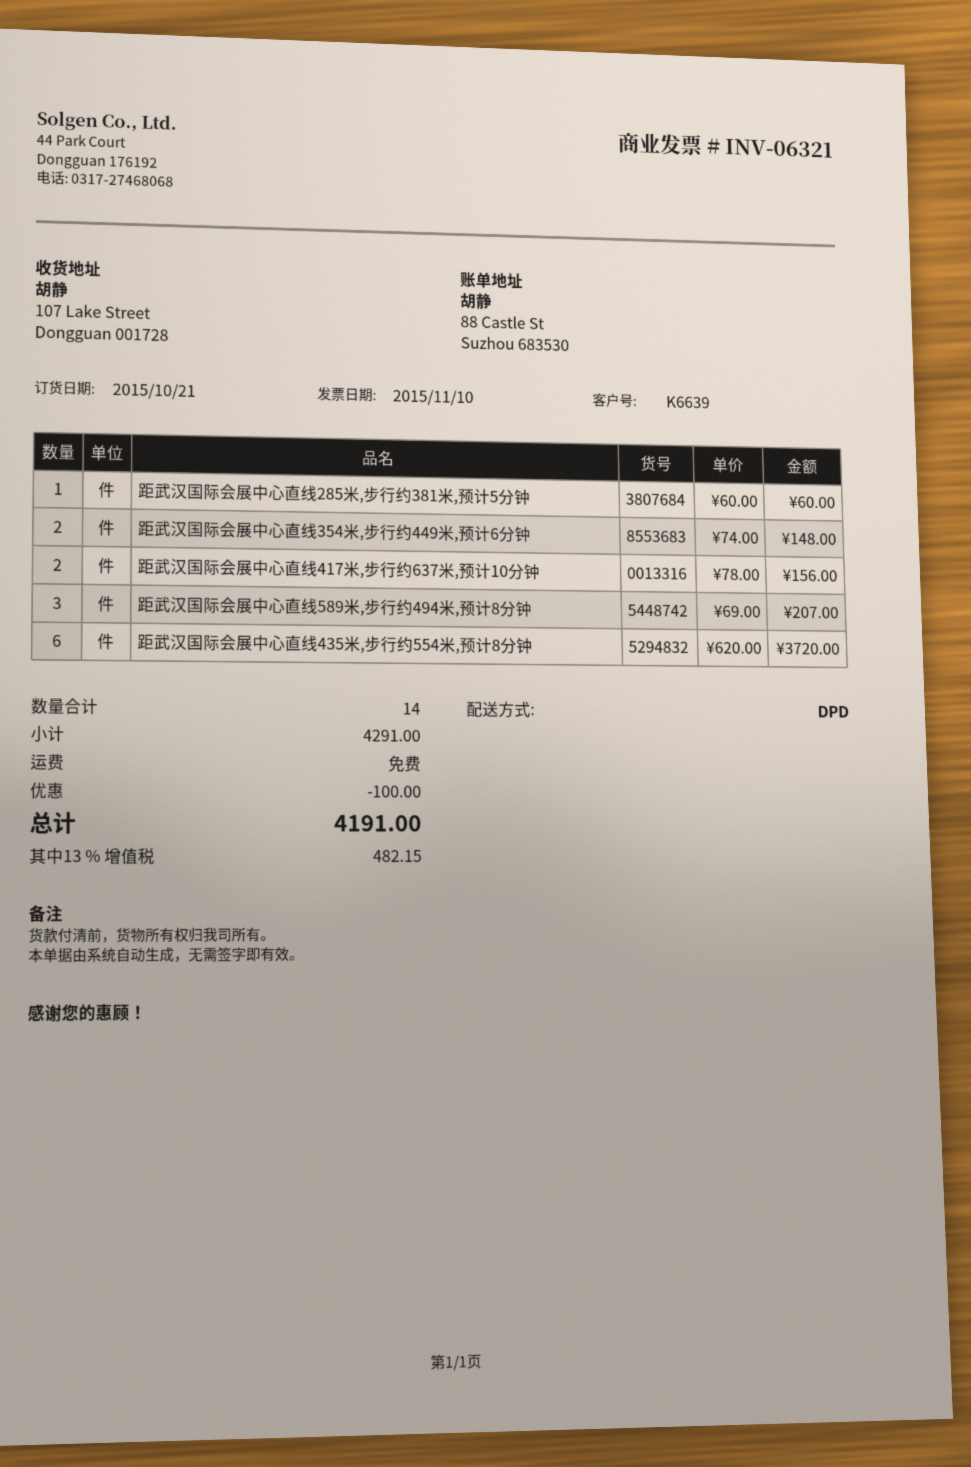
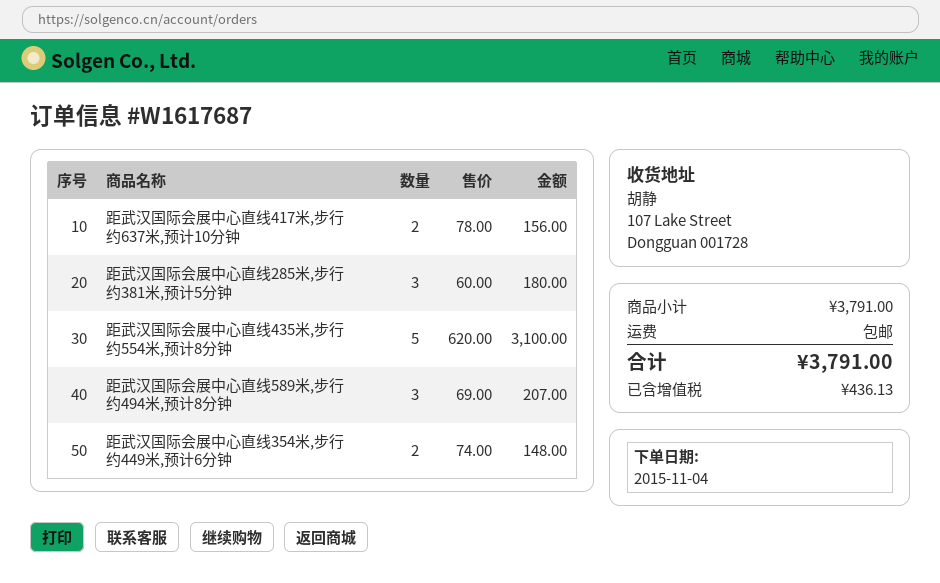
order date: 2015-10-21 -> 2015-11-04
距武汉国际会展中心直线285米,步行约381米,预计5分钟: 1 x 60.00 = 60.00 -> 3 x 60.00 = 180.00
距武汉国际会展中心直线435米,步行约554米,预计8分钟: 6 x 620.00 = 3720.00 -> 5 x 620.00 = 3100.00
subtotal: 4291.00 -> 3791.00
discount: 100.00 -> none
tax: 482.15 -> 436.13
total: 4191.00 -> 3791.00

